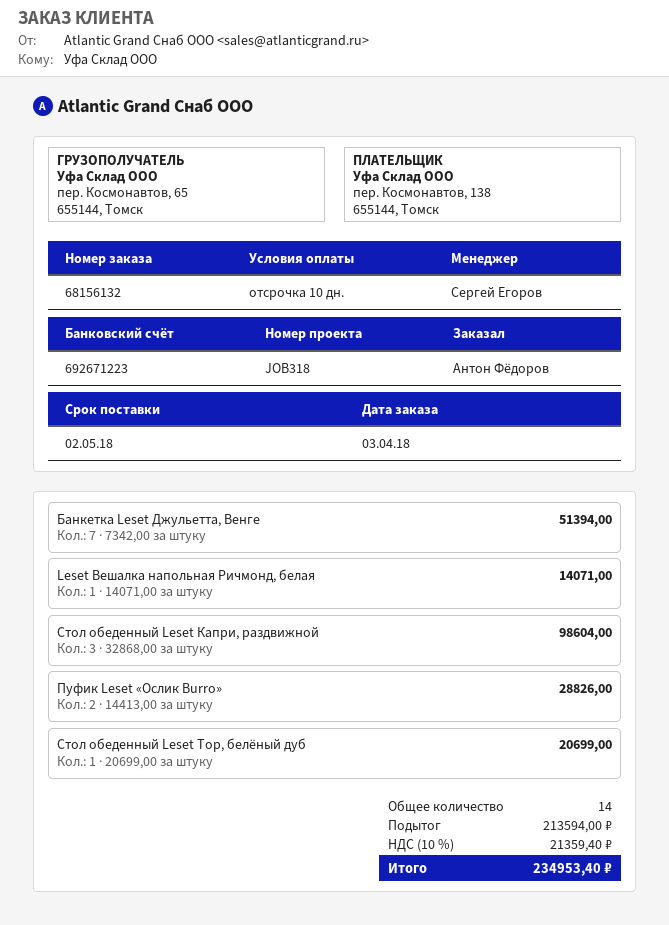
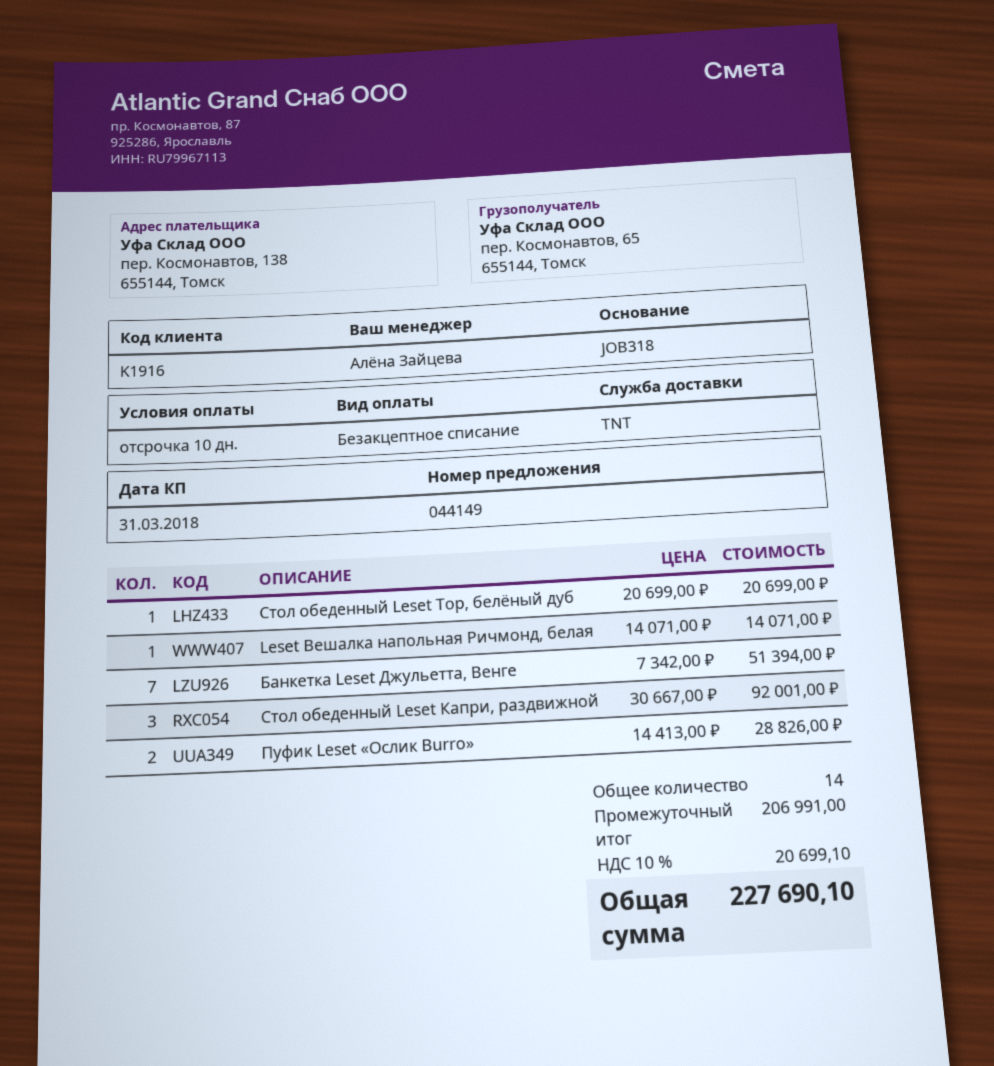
sales rep: Сергей Егоров -> Алёна Зайцева
Стол обеденный Leset Капри, раздвижной: 3 x 32868.00 = 98604.00 -> 3 x 30667.00 = 92001.00
subtotal: 213594.00 -> 206991.00
tax: 10% = 21359.40 -> 10% = 20699.10
total: 234953.40 -> 227690.10

